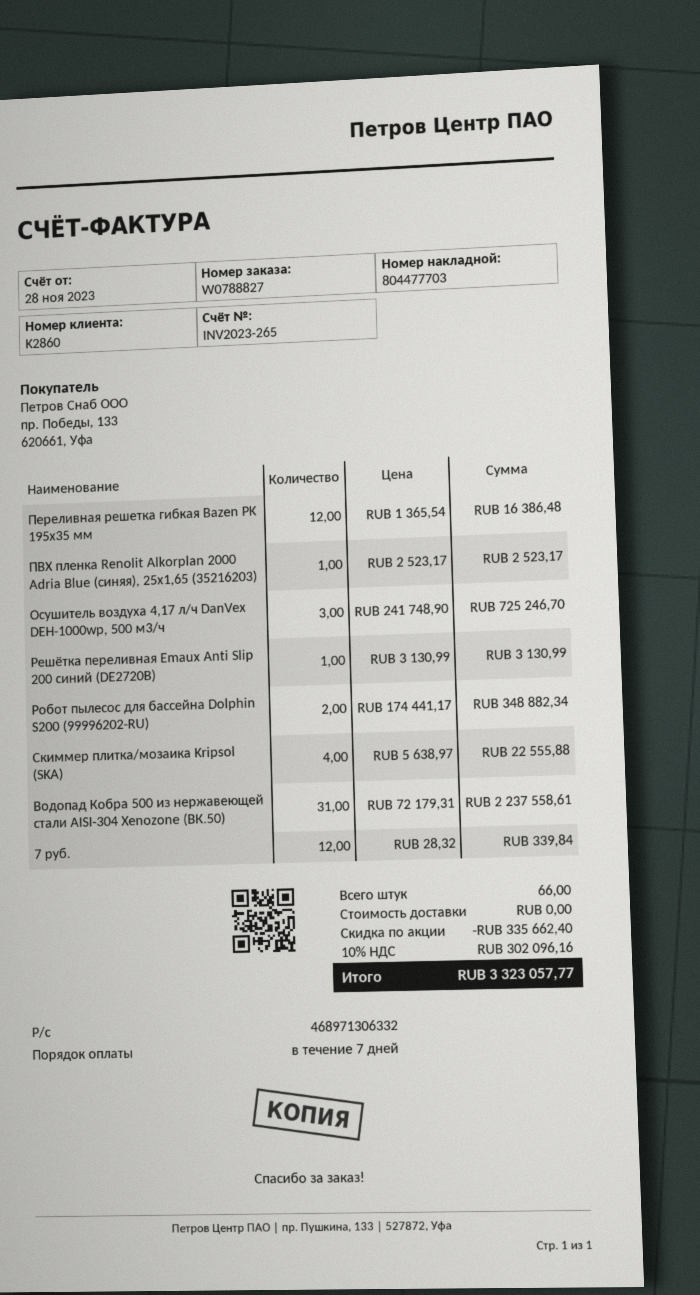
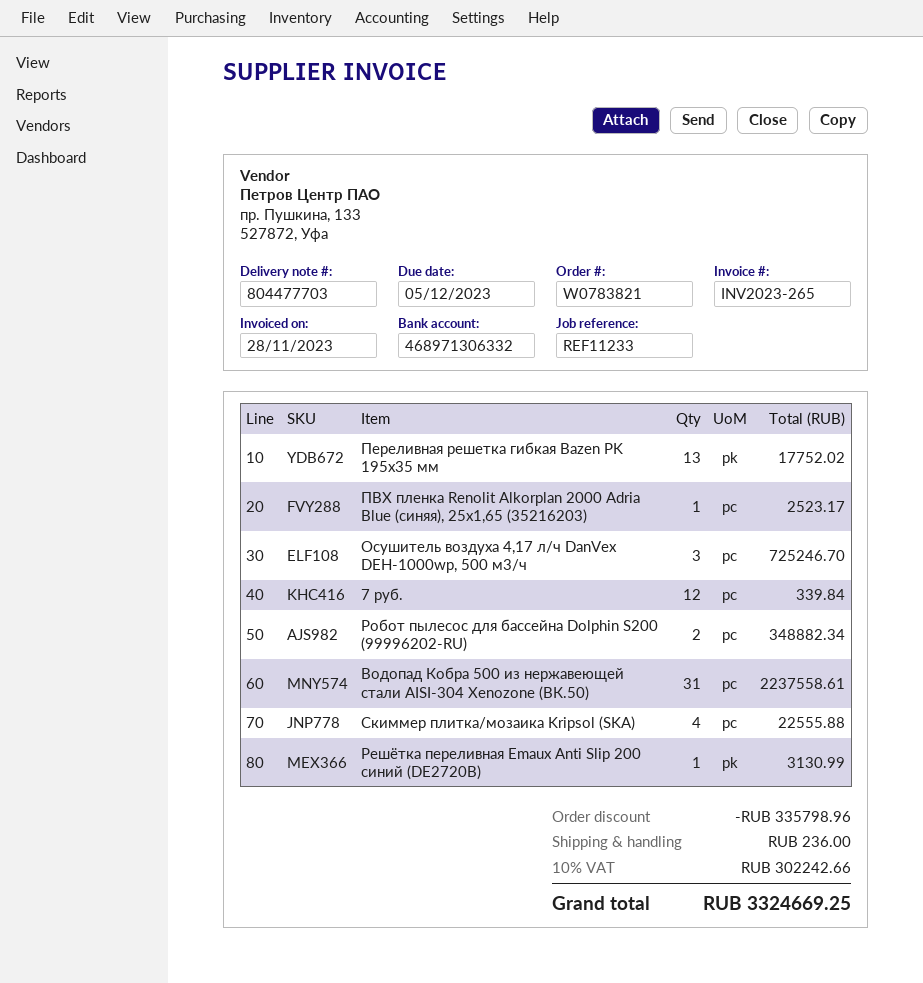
order number: W0788827 -> W0783821
Переливная решетка гибкая Bazen PK 195х35 мм: 12 for 16386.48 -> 13 for 17752.02
discount: 335662.40 -> 335798.96
shipping: 0.00 -> 236.00
tax: 10% = 302096.16 -> 10% = 302242.66
total: 3323057.77 -> 3324669.25

